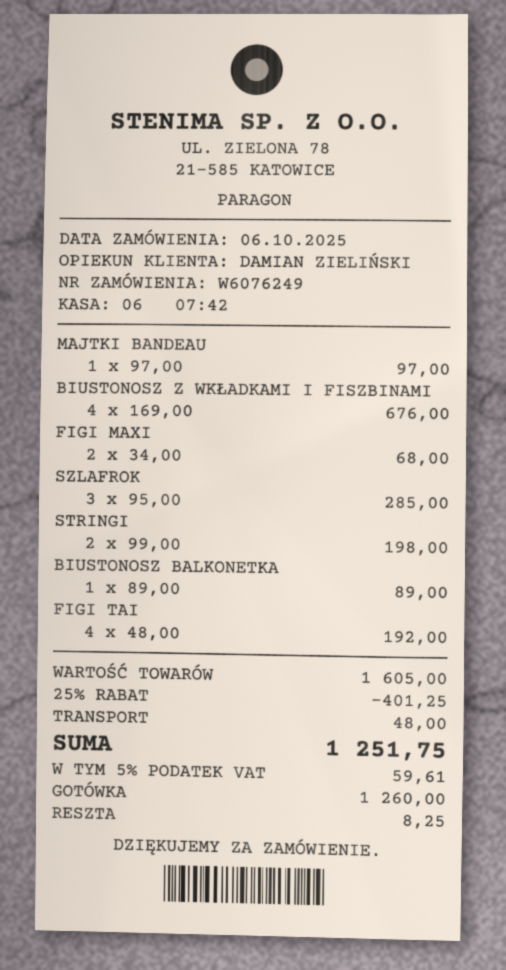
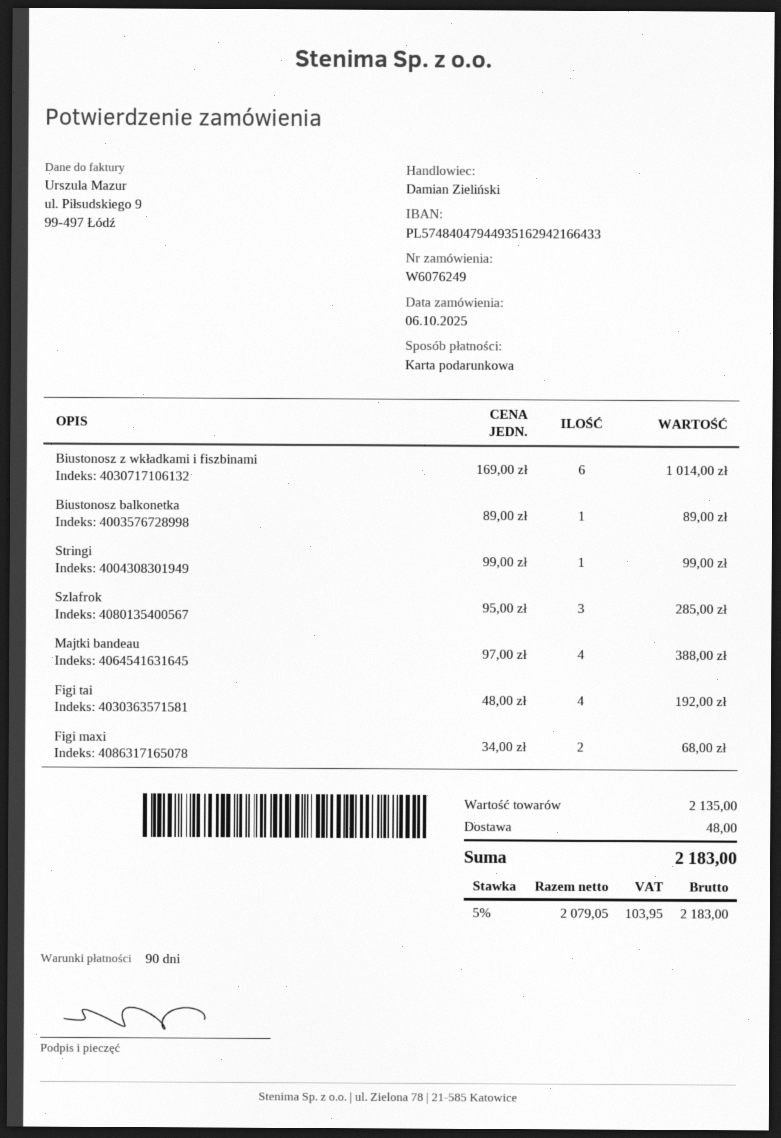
payment method: cash -> gift card
MAJTKI BANDEAU: 1 x 97.00 = 97.00 -> 4 x 97.00 = 388.00
BIUSTONOSZ Z WKŁADKAMI I FISZBINAMI: 4 x 169.00 = 676.00 -> 6 x 169.00 = 1014.00
STRINGI: 2 x 99.00 = 198.00 -> 1 x 99.00 = 99.00
subtotal: 1605.00 -> 2135.00
discount: 25% = 401.25 -> none
tax: 5% = 59.61 -> 5% = 103.95
total: 1251.75 -> 2183.00

